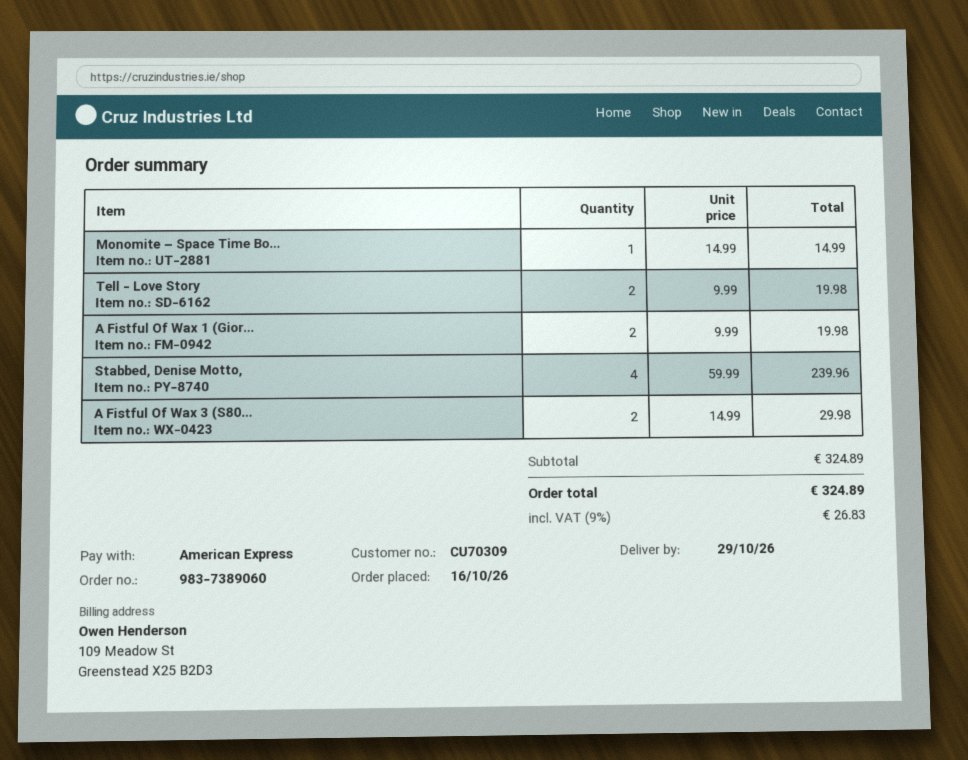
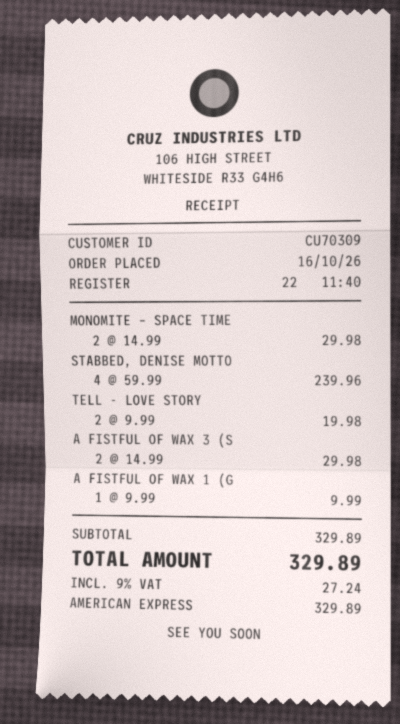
Monomite – Space Time Bo...: 1 x 14.99 = 14.99 -> 2 x 14.99 = 29.98
A Fistful Of Wax 1 (Gior...: 2 x 9.99 = 19.98 -> 1 x 9.99 = 9.99
subtotal: 324.89 -> 329.89
tax: 9% = 26.83 -> 9% = 27.24
total: 324.89 -> 329.89

